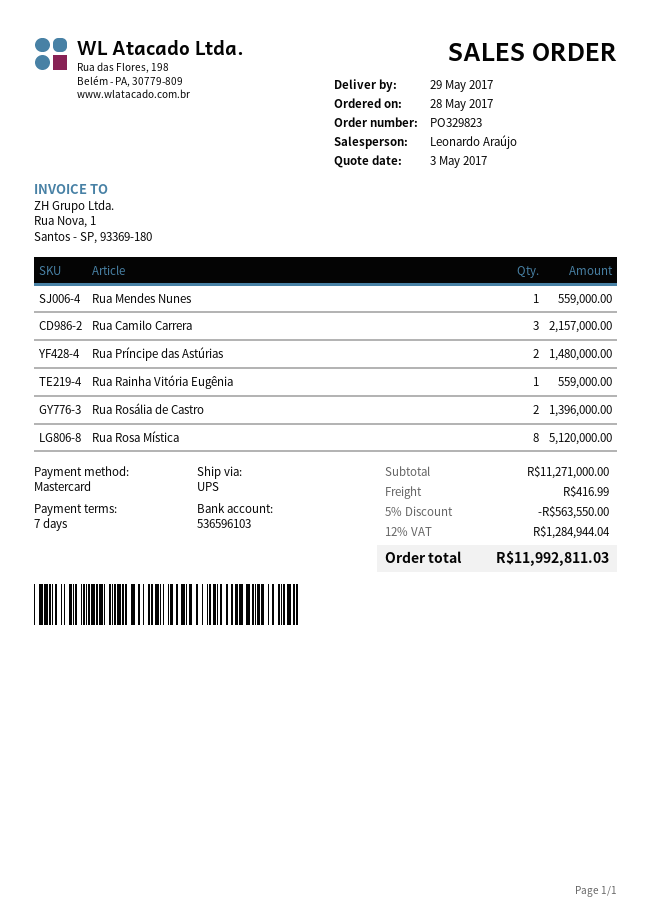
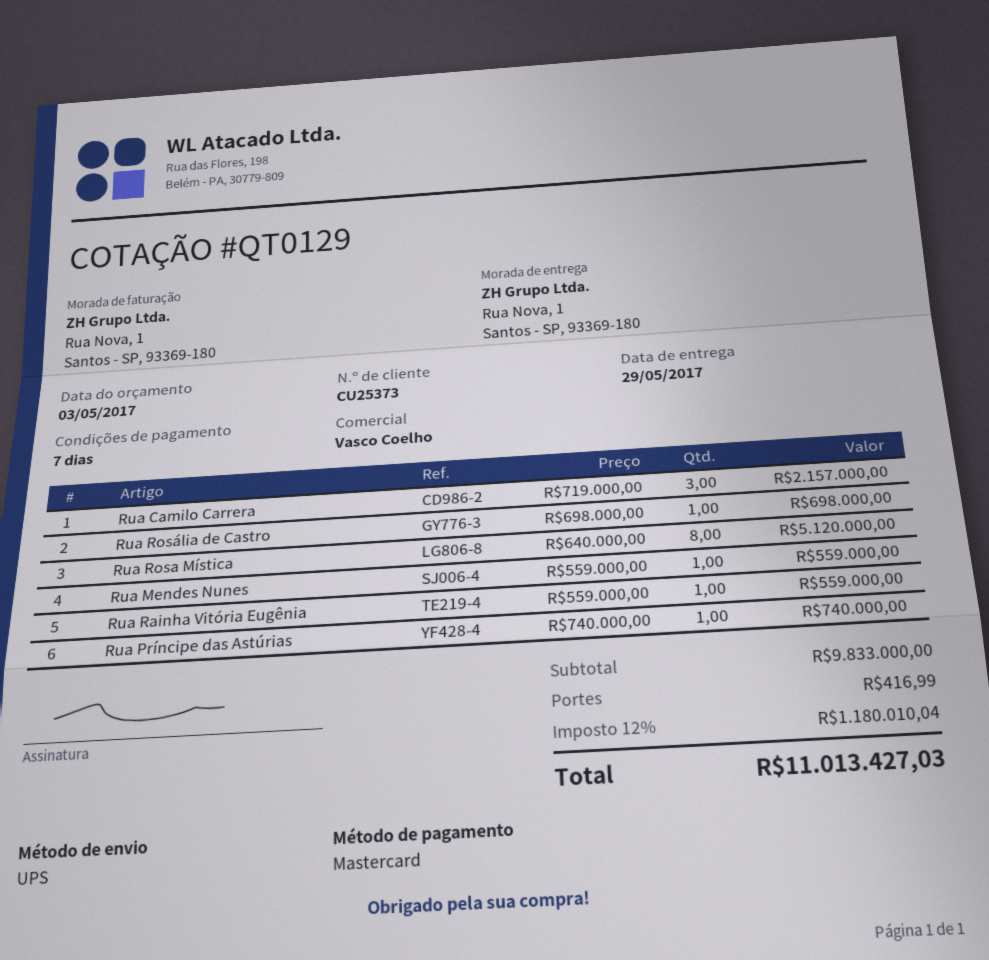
sales rep: Leonardo Araújo -> Vasco Coelho
Rua Príncipe das Astúrias: 2 for 1480000.00 -> 1 for 740000.00
Rua Rosália de Castro: 2 for 1396000.00 -> 1 for 698000.00
subtotal: 11271000.00 -> 9833000.00
discount: 5% = 563550.00 -> none
tax: 12% = 1284944.04 -> 12% = 1180010.04
total: 11992811.03 -> 11013427.03

